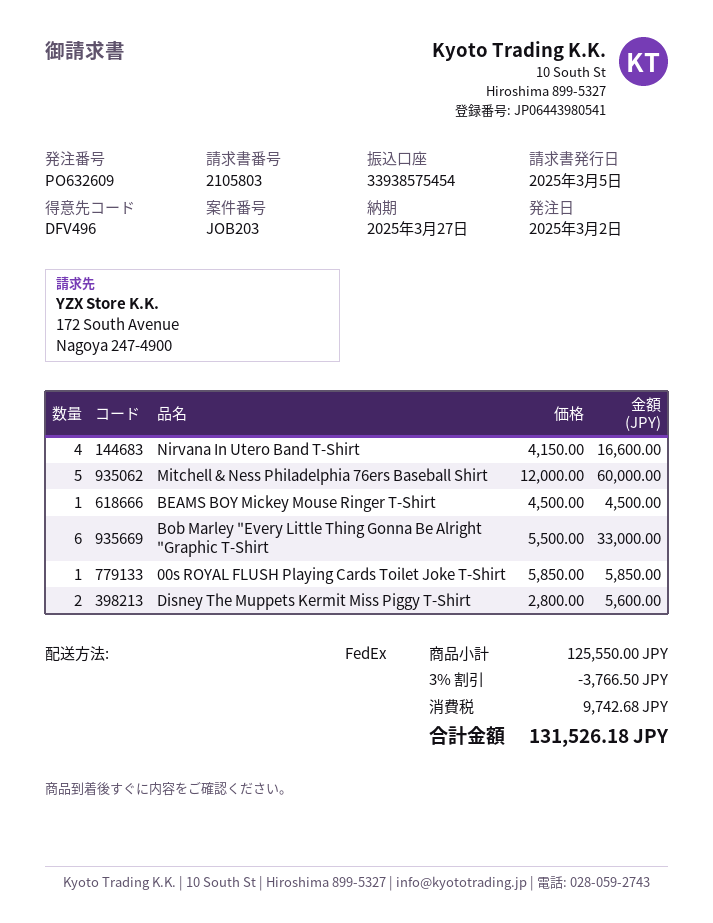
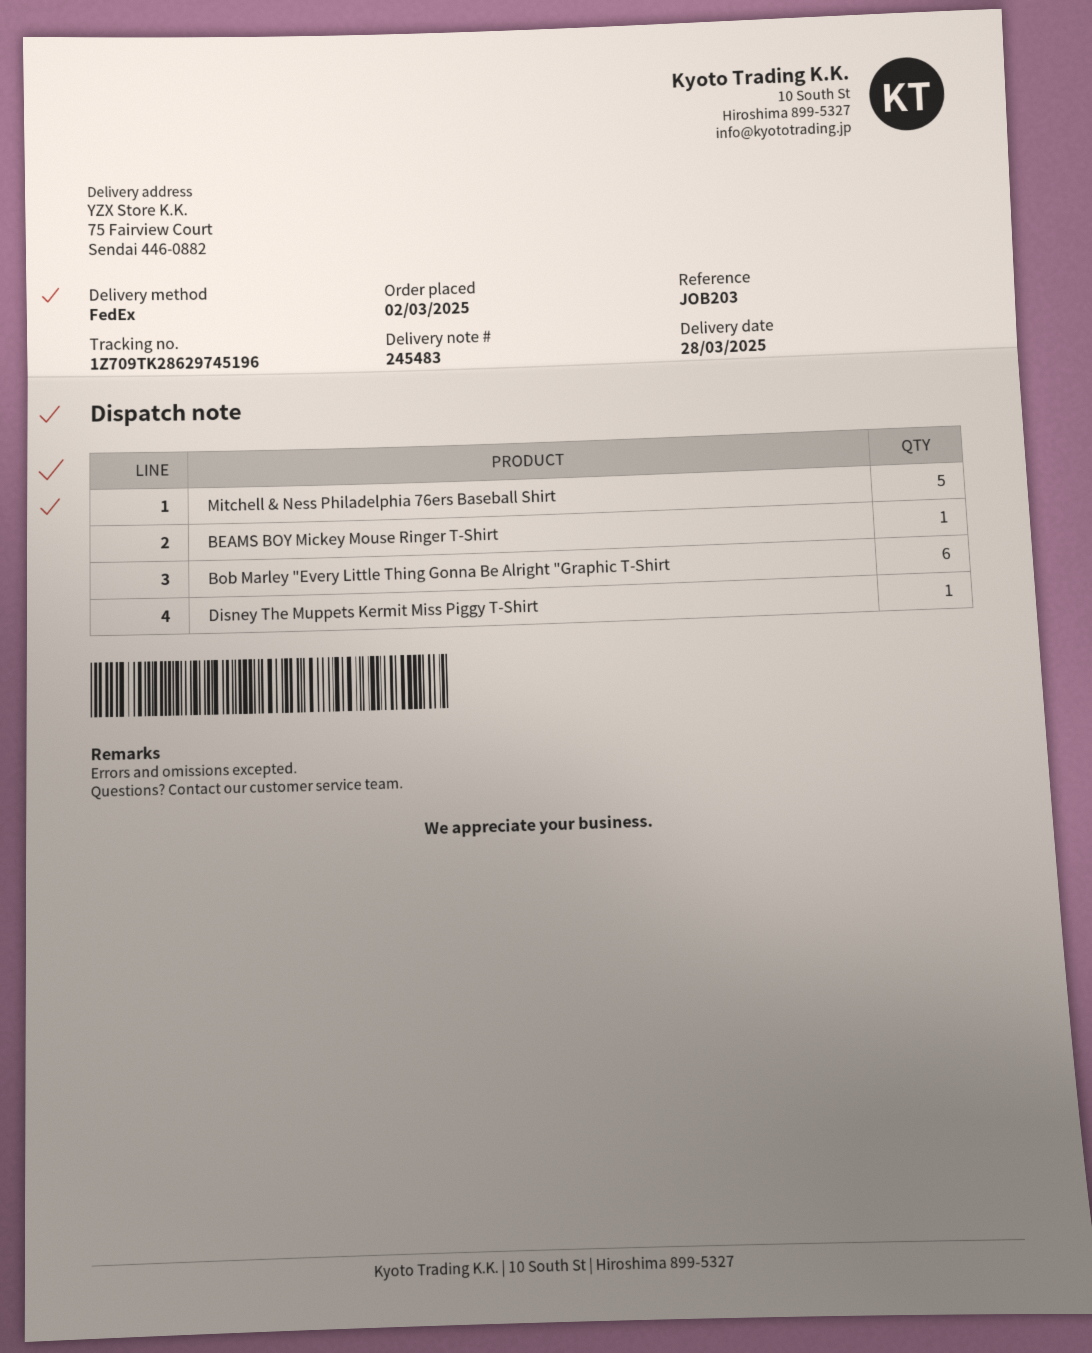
delivery date: 2025-03-27 -> 2025-03-28
Nirvana In Utero Band T-Shirt: 4 -> none
00s ROYAL FLUSH Playing Cards Toilet Joke T-Shirt: 1 -> none
Disney The Muppets Kermit Miss Piggy T-Shirt: 2 -> 1

